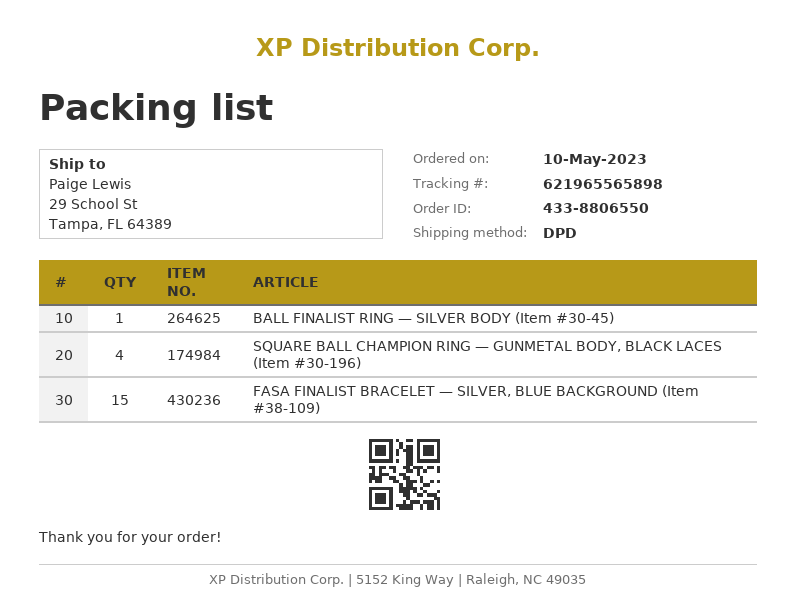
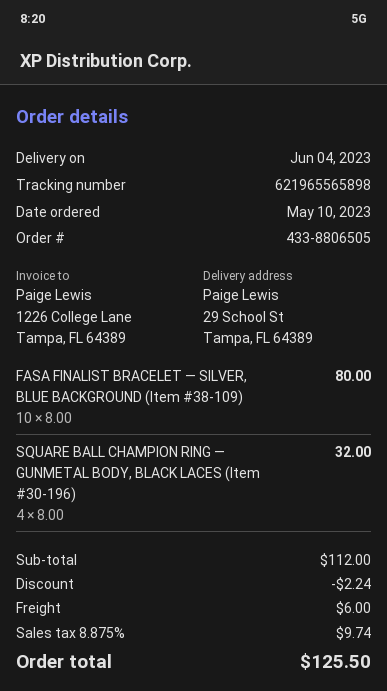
order number: 433-8806550 -> 433-8806505
BALL FINALIST RING — SILVER BODY (Item #30-45): 1 -> none
FASA FINALIST BRACELET — SILVER, BLUE BACKGROUND (Item #38-109): 15 -> 10

